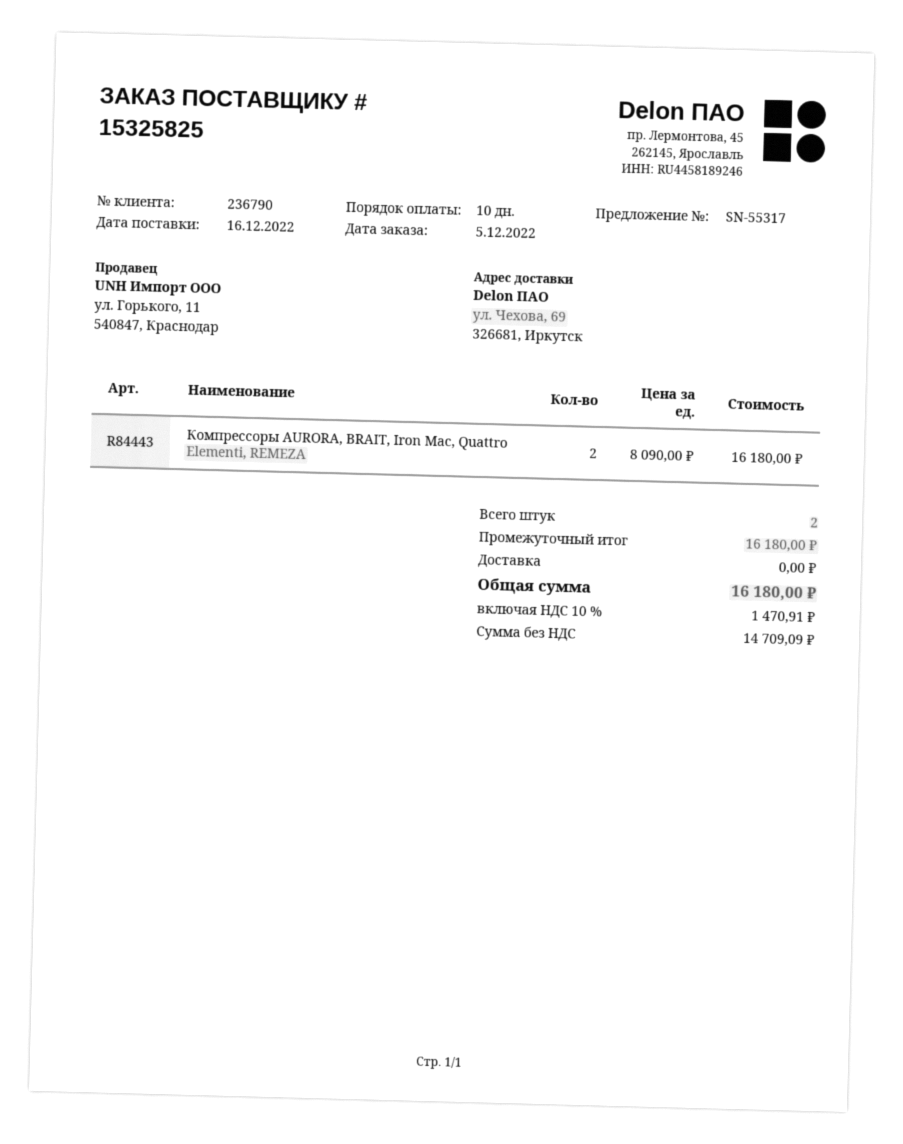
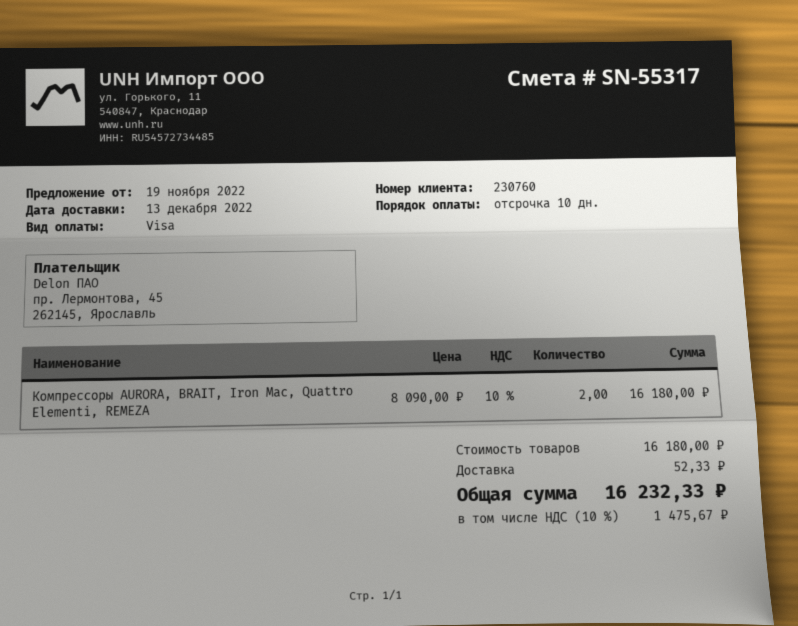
delivery date: 2022-12-16 -> 2022-12-13
customer number: 236790 -> 230760
shipping: 0.00 -> 52.33
tax: 10% = 1470.91 -> 10% = 1475.67
total: 16180.00 -> 16232.33

